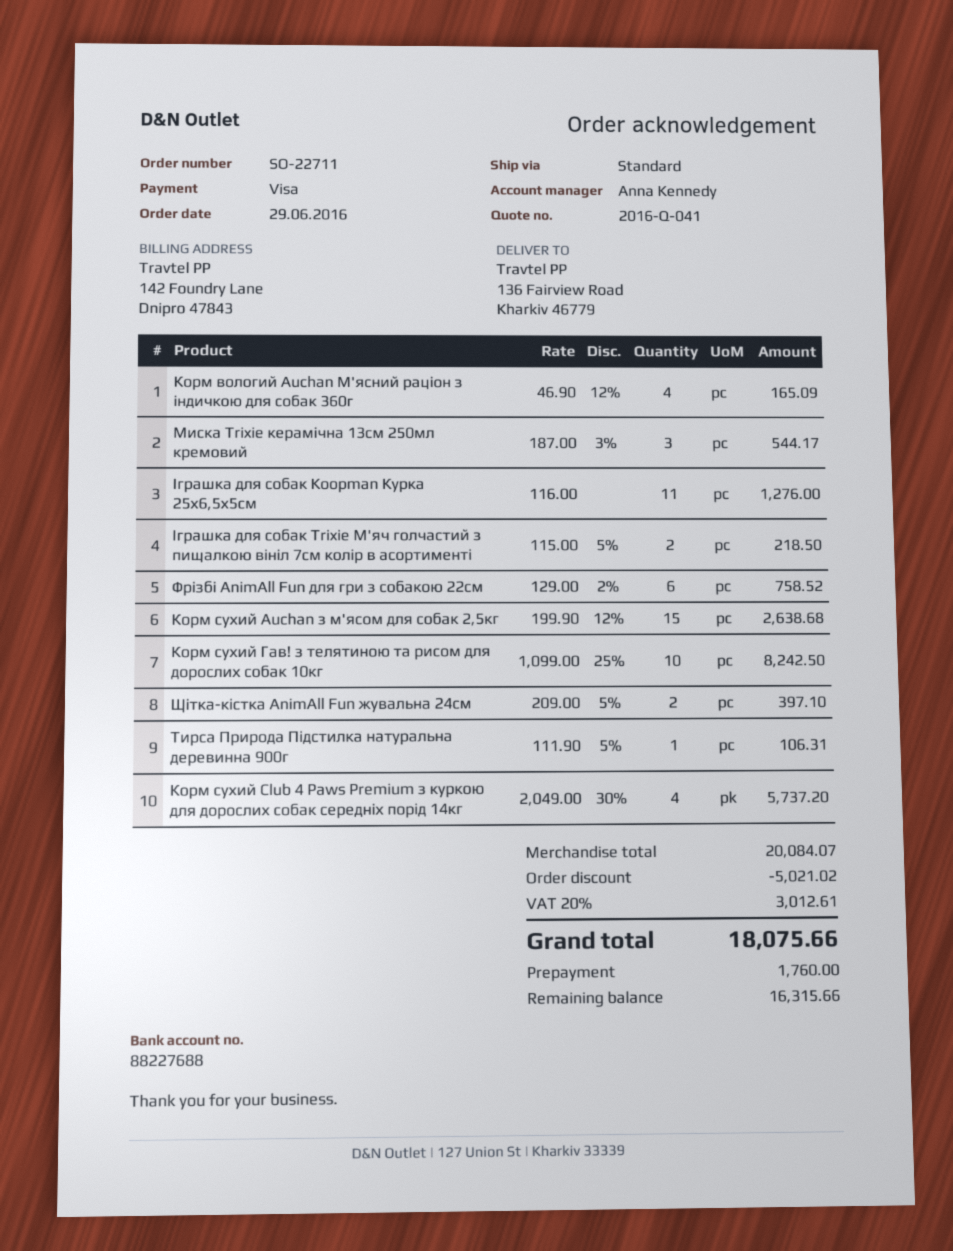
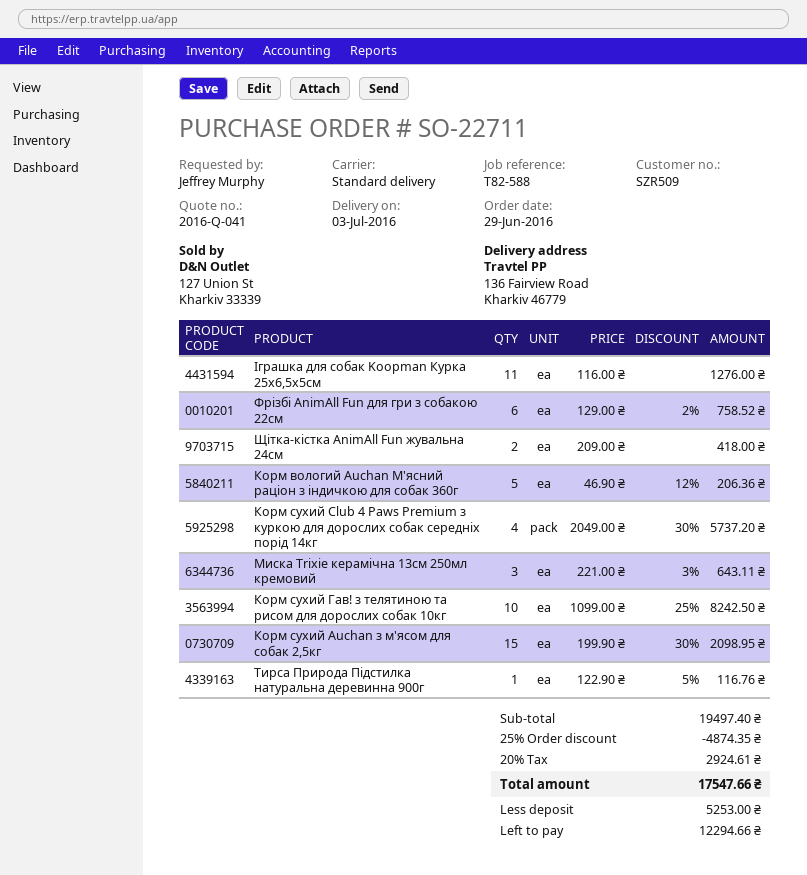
Корм вологий Auchan М'ясний раціон з індичкою для собак 360г: 4 x 46.90 - 12% = 165.09 -> 5 x 46.90 - 12% = 206.36
Миска Trixie керамічна 13см 250мл кремовий: 3 x 187.00 - 3% = 544.17 -> 3 x 221.00 - 3% = 643.11
Іграшка для собак Trixie М'яч голчастий з пищалкою вініл 7см колір в асортименті: 2 x 115.00 - 5% = 218.50 -> none
Корм сухий Auchan з м'ясом для собак 2,5кг: 15 x 199.90 - 12% = 2638.68 -> 15 x 199.90 - 30% = 2098.95
Щітка-кістка AnimAll Fun жувальна 24см: 2 x 209.00 - 5% = 397.10 -> 2 x 209.00 = 418.00
Тирса Природа Підстилка натуральна деревинна 900г: 1 x 111.90 - 5% = 106.31 -> 1 x 122.90 - 5% = 116.76
subtotal: 20084.07 -> 19497.40
discount: 5021.02 -> 4874.35
tax: 20% = 3012.61 -> 20% = 2924.61
total: 18075.66 -> 17547.66
deposit: 1760.00 -> 5253.00
balance: 16315.66 -> 12294.66

